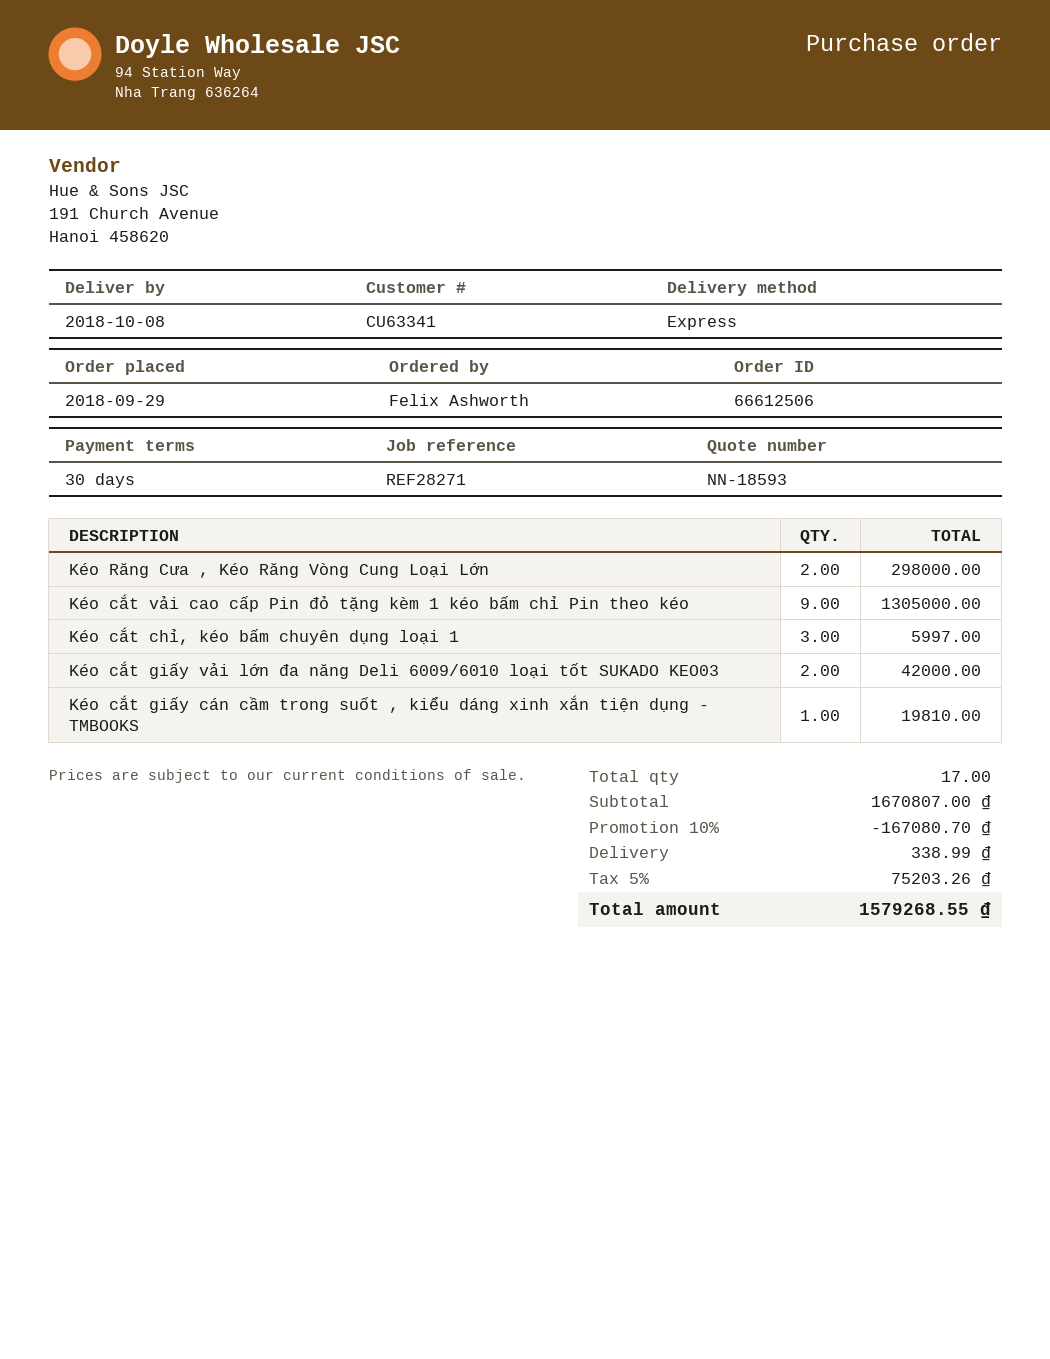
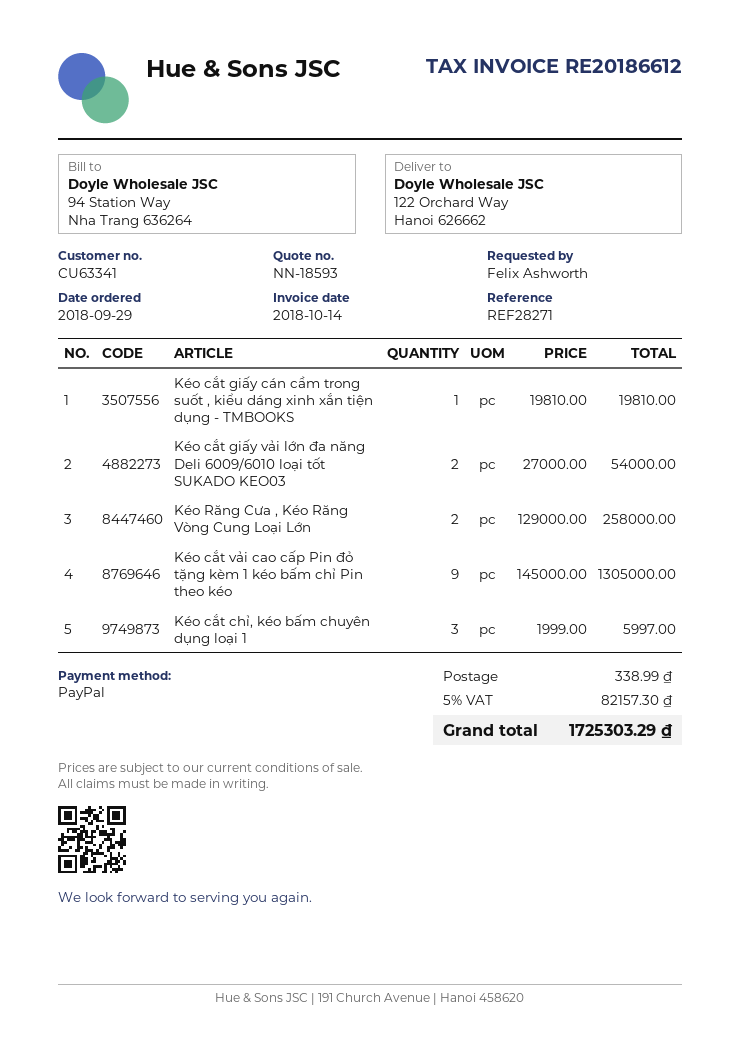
Kéo Răng Cưa , Kéo Răng Vòng Cung Loại Lớn: 2 for 298000.00 -> 2 for 258000.00
Kéo cắt giấy vải lớn đa năng Deli 6009/6010 loại tốt SUKADO KEO03: 2 for 42000.00 -> 2 for 54000.00
discount: 10% = 167080.70 -> none
tax: 5% = 75203.26 -> 5% = 82157.30
total: 1579268.55 -> 1725303.29

